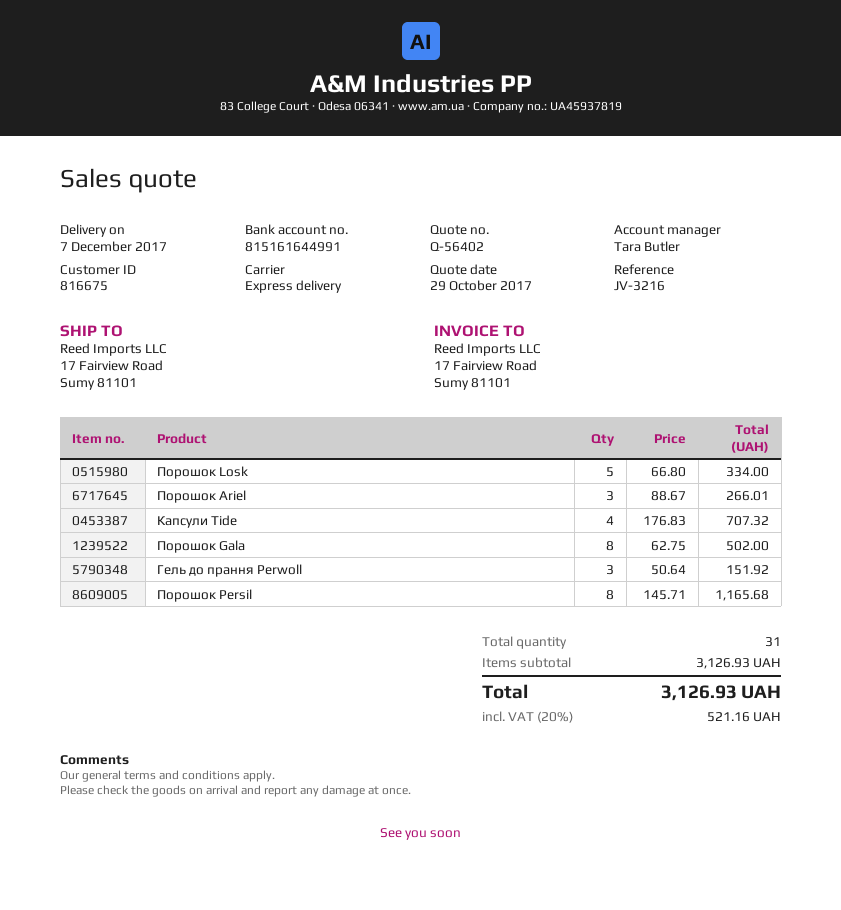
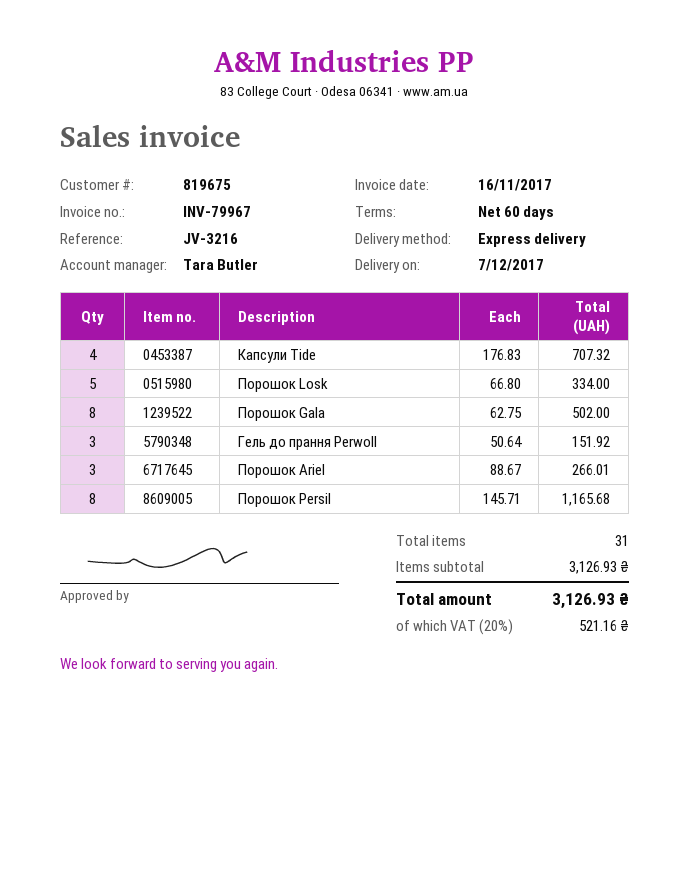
customer number: 816675 -> 819675

